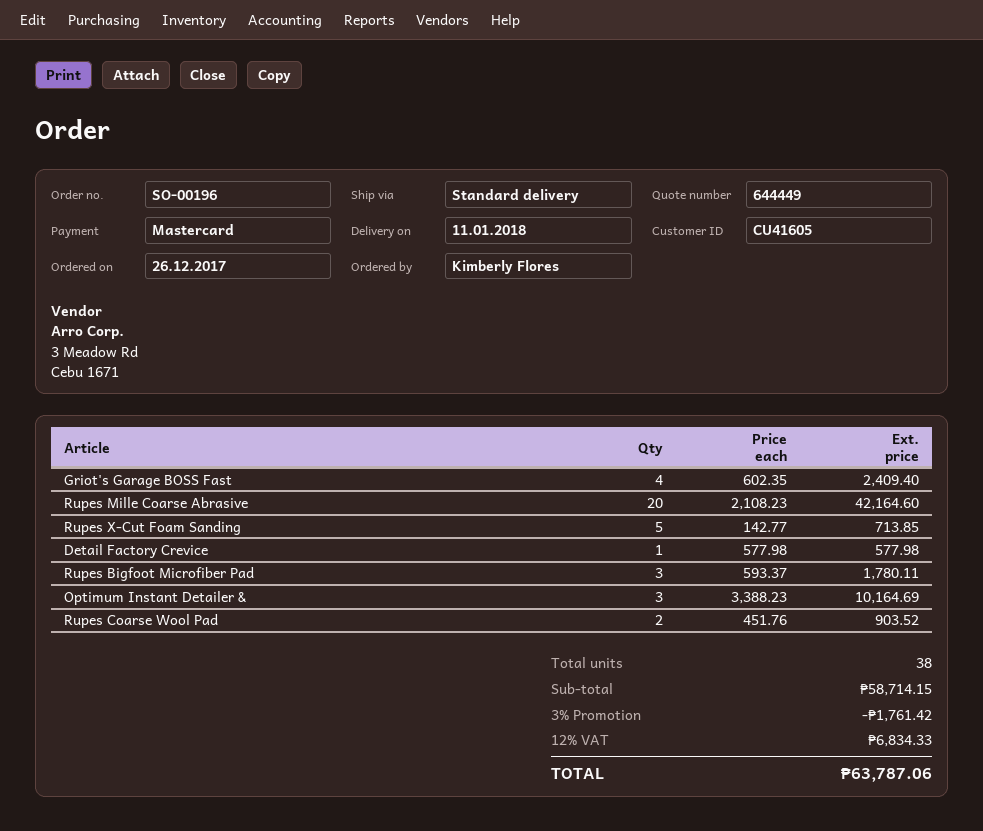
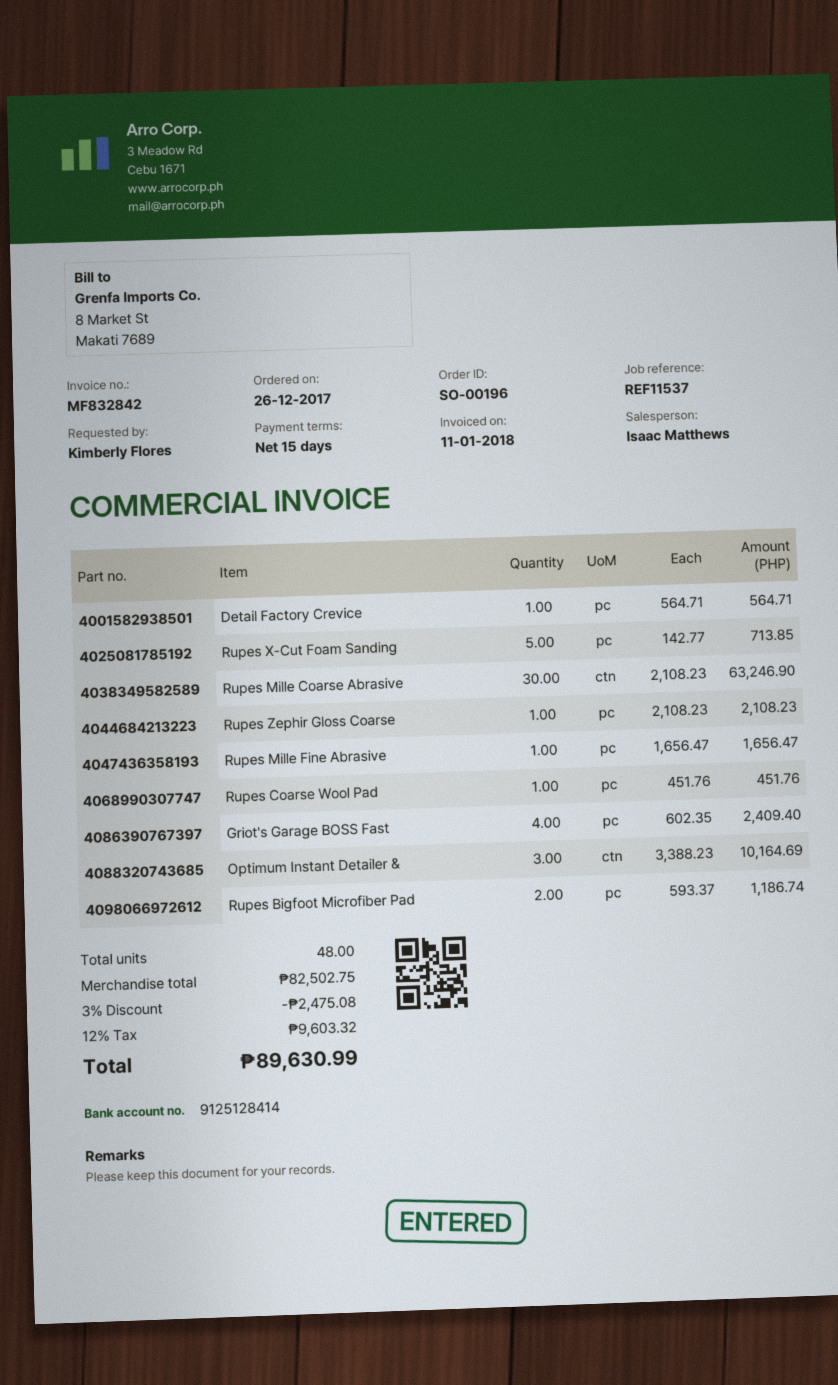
Rupes Mille Coarse Abrasive: 20 x 2108.23 = 42164.60 -> 30 x 2108.23 = 63246.90
Detail Factory Crevice: 1 x 577.98 = 577.98 -> 1 x 564.71 = 564.71
Rupes Bigfoot Microfiber Pad: 3 x 593.37 = 1780.11 -> 2 x 593.37 = 1186.74
Rupes Coarse Wool Pad: 2 x 451.76 = 903.52 -> 1 x 451.76 = 451.76
Rupes Zephir Gloss Coarse: none -> 1 x 2108.23 = 2108.23
Rupes Mille Fine Abrasive: none -> 1 x 1656.47 = 1656.47
total quantity: 38 -> 48
subtotal: 58714.15 -> 82502.75
discount: 3% = 1761.42 -> 3% = 2475.08
tax: 12% = 6834.33 -> 12% = 9603.32
total: 63787.06 -> 89630.99

